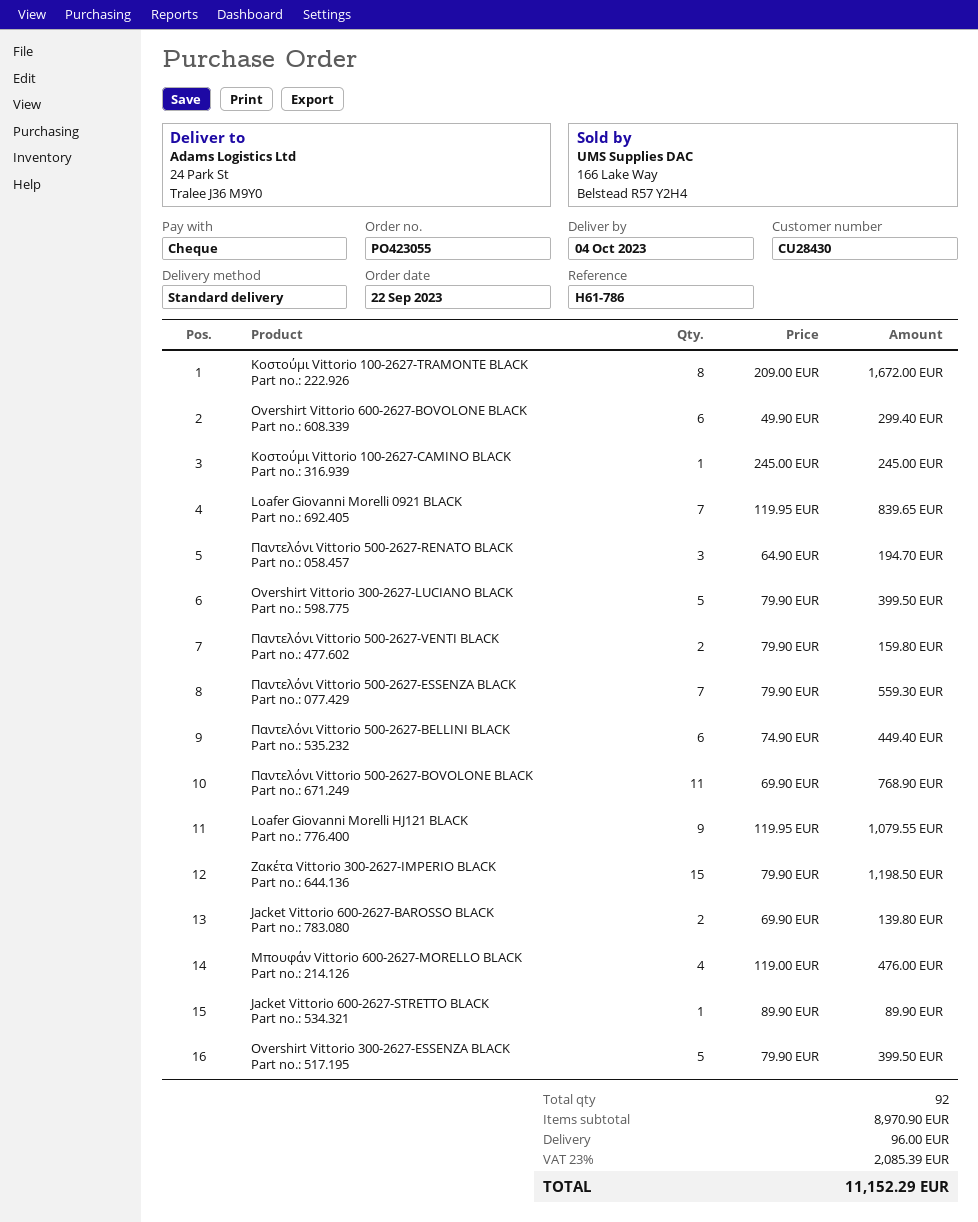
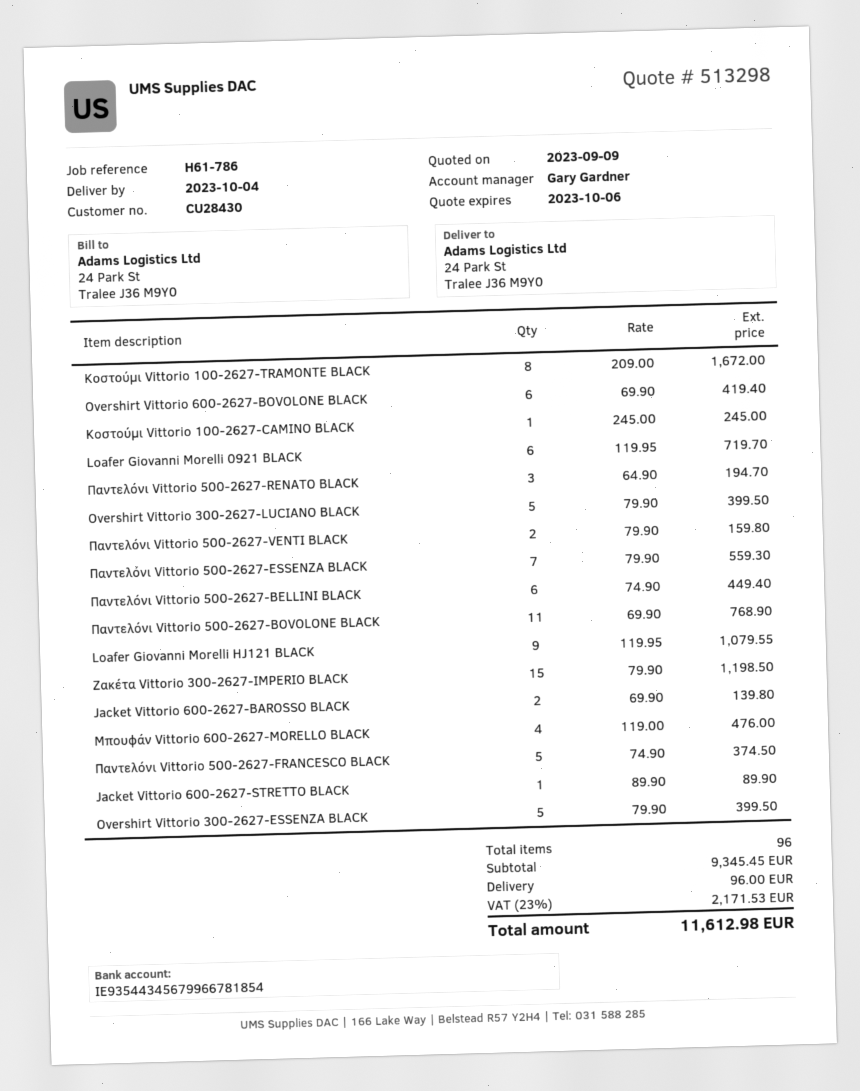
Overshirt Vittorio 600-2627-BOVOLONE BLACK: 6 x 49.90 = 299.40 -> 6 x 69.90 = 419.40
Loafer Giovanni Morelli 0921 BLACK: 7 x 119.95 = 839.65 -> 6 x 119.95 = 719.70
Παντελόνι Vittorio 500-2627-FRANCESCO BLACK: none -> 5 x 74.90 = 374.50
total quantity: 92 -> 96
subtotal: 8970.90 -> 9345.45
tax: 23% = 2085.39 -> 23% = 2171.53
total: 11152.29 -> 11612.98

